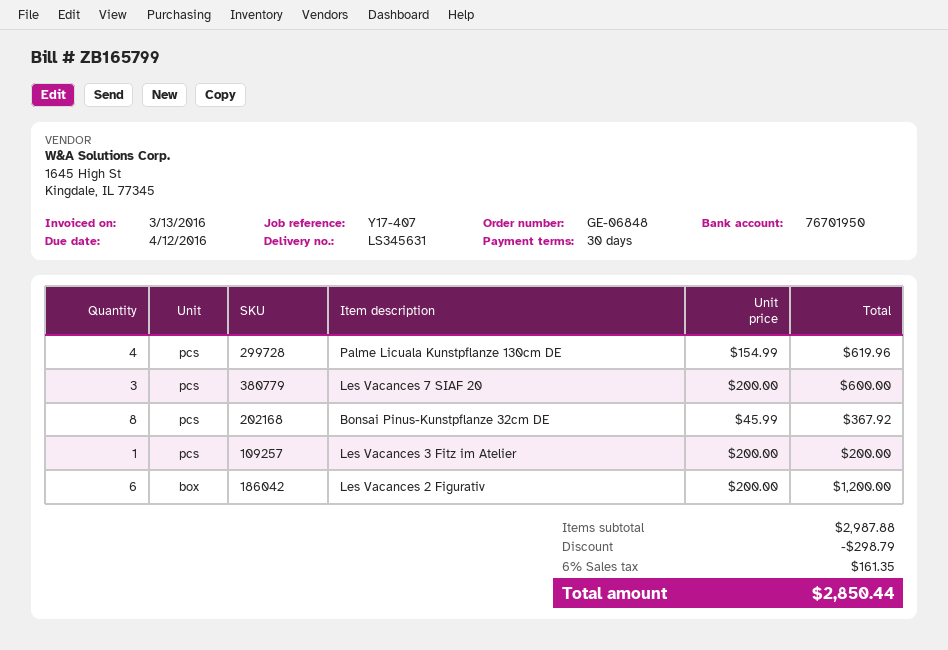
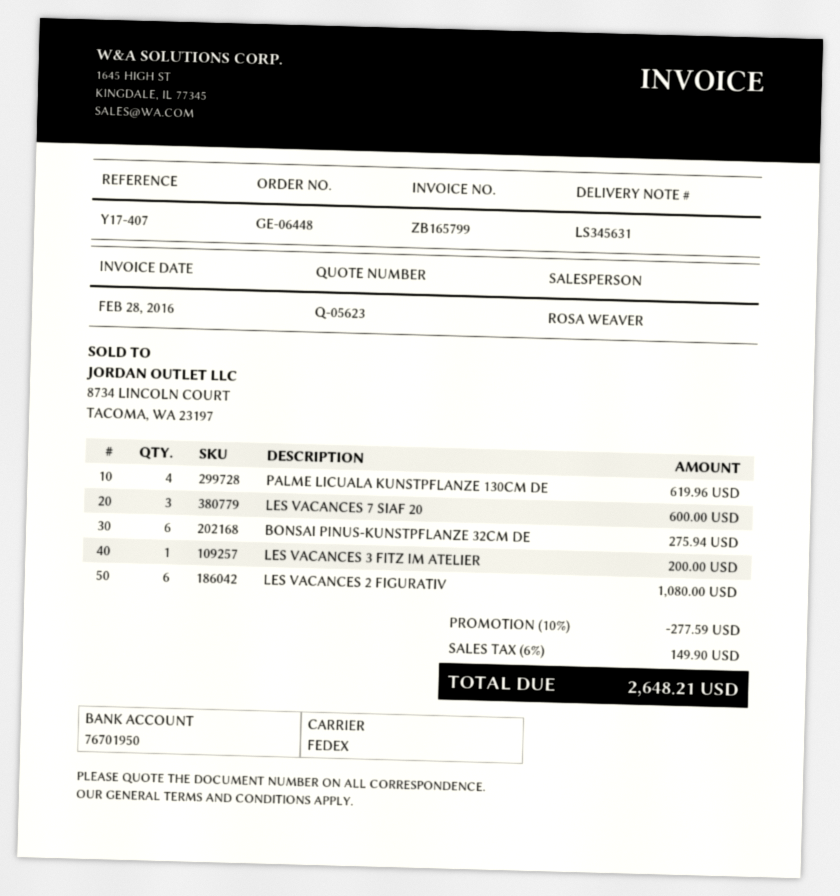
order number: GE-06848 -> GE-06448
invoice date: 2016-03-13 -> 2016-02-28
Bonsai Pinus-Kunstpflanze 32cm DE: 8 for 367.92 -> 6 for 275.94
Les Vacances 2 Figurativ: 6 for 1200.00 -> 6 for 1080.00
discount: 298.79 -> 277.59
tax: 6% = 161.35 -> 6% = 149.90
total: 2850.44 -> 2648.21

